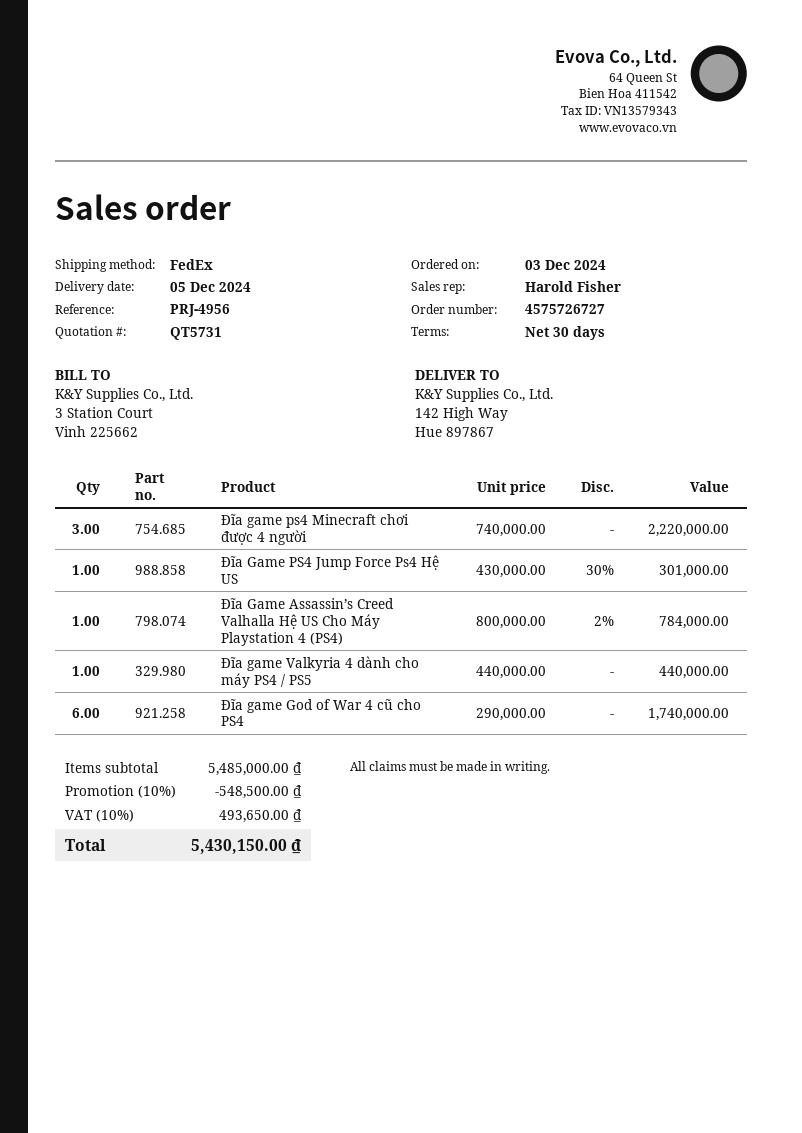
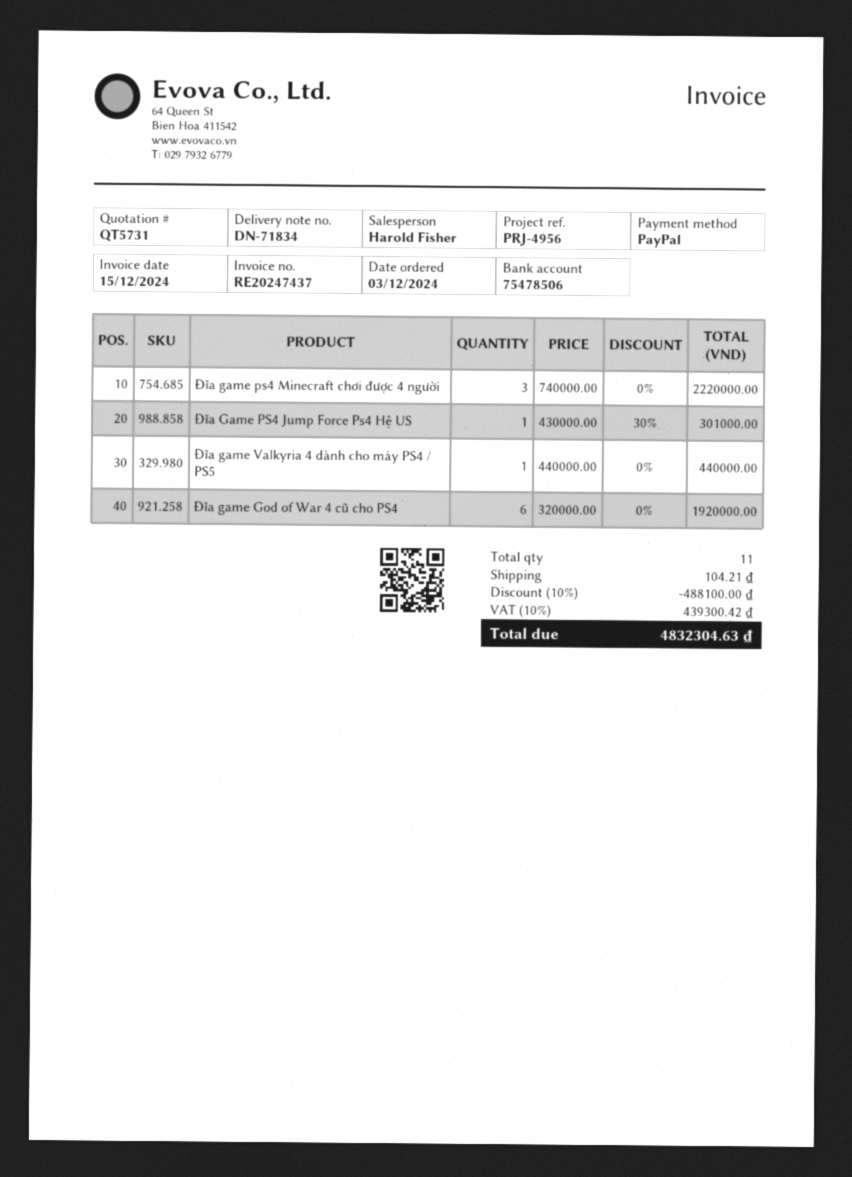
Đĩa Game Assassin’s Creed Valhalla Hệ US Cho Máy Playstation 4 (PS4): 1 x 800000.00 - 2% = 784000.00 -> none
Đĩa game God of War 4 cũ cho PS4: 6 x 290000.00 = 1740000.00 -> 6 x 320000.00 = 1920000.00
discount: 10% = 548500.00 -> 10% = 488100.00
shipping: none -> 104.21
tax: 10% = 493650.00 -> 10% = 439300.42
total: 5430150.00 -> 4832304.63

